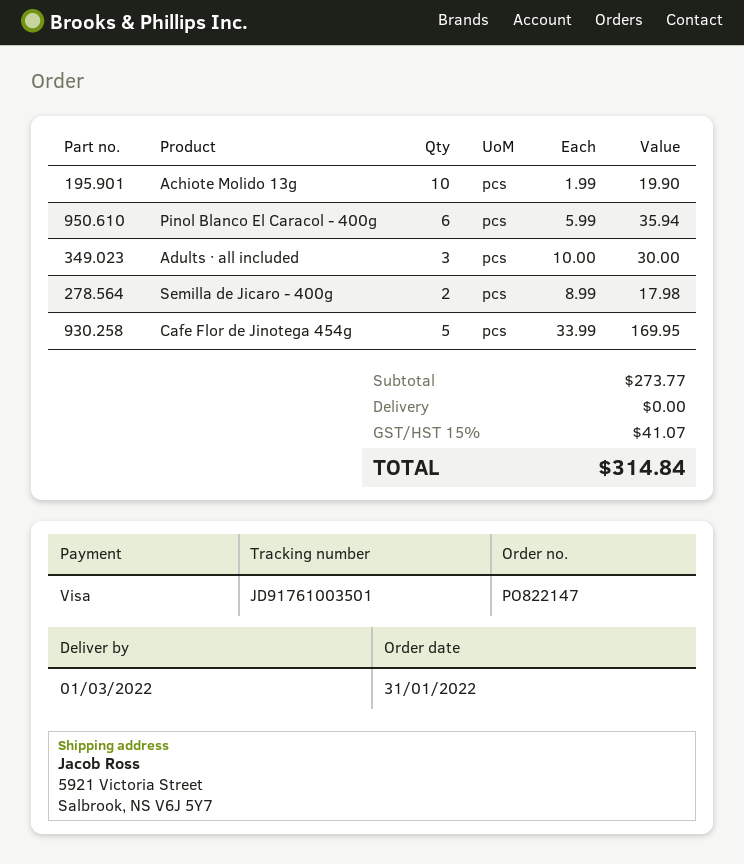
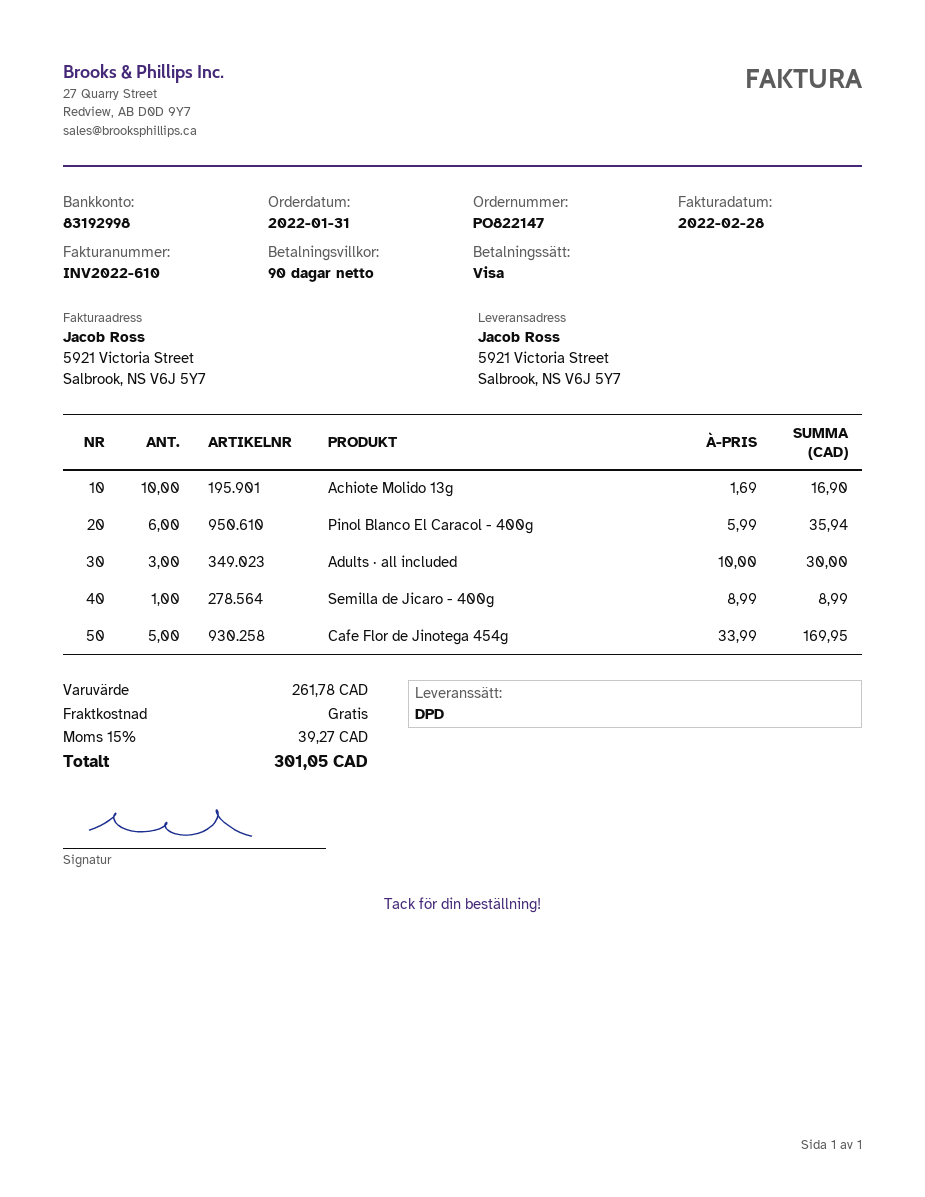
Achiote Molido 13g: 10 x 1.99 = 19.90 -> 10 x 1.69 = 16.90
Semilla de Jicaro - 400g: 2 x 8.99 = 17.98 -> 1 x 8.99 = 8.99
subtotal: 273.77 -> 261.78
tax: 15% = 41.07 -> 15% = 39.27
total: 314.84 -> 301.05

